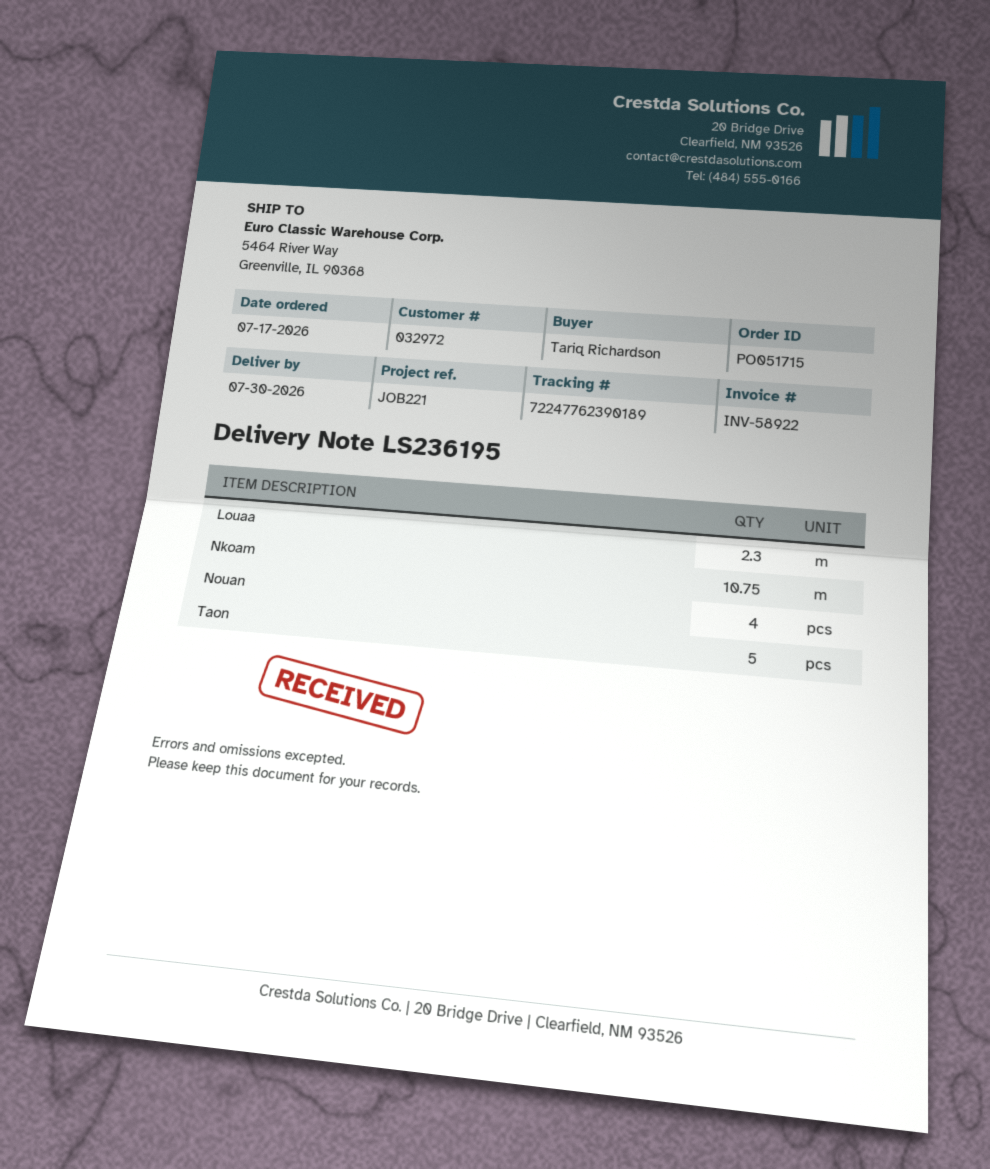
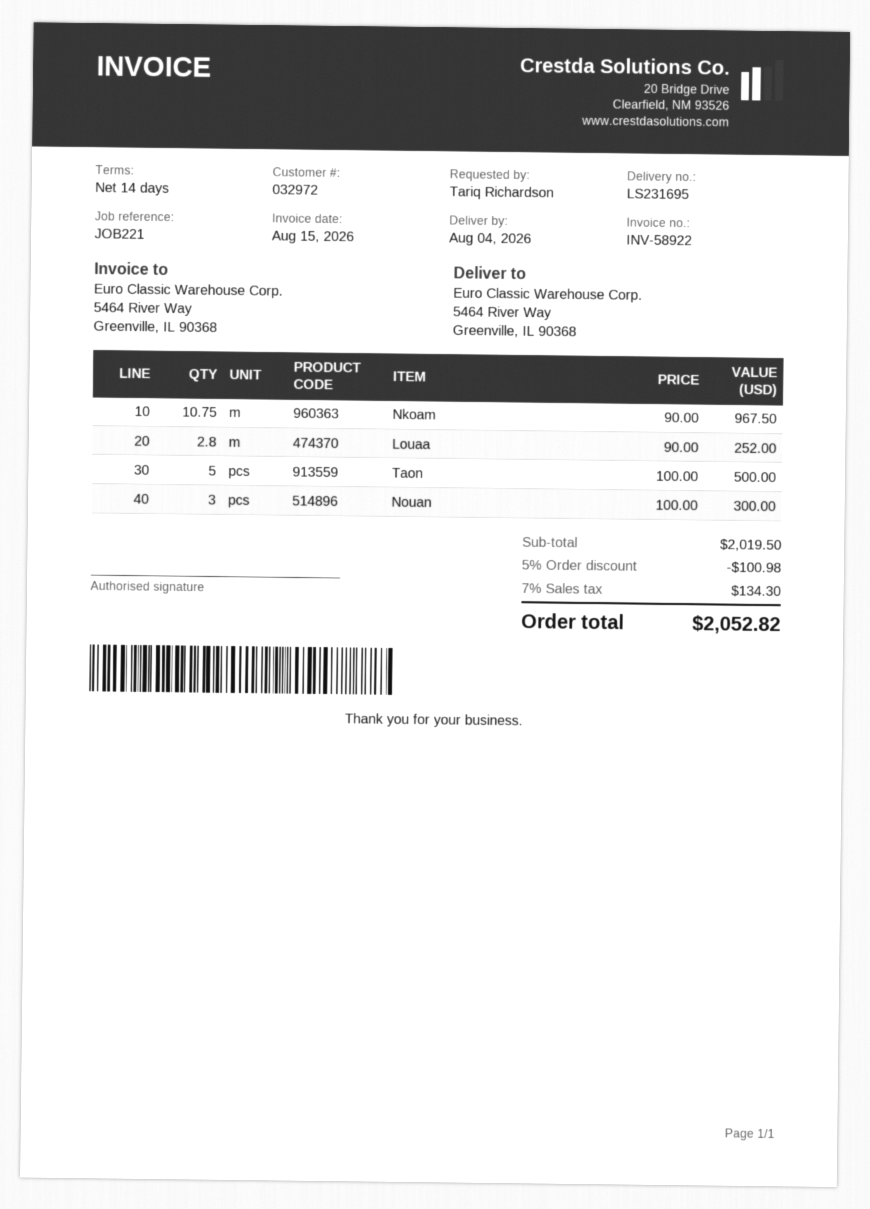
delivery note number: LS236195 -> LS231695
delivery date: 2026-07-30 -> 2026-08-04
Louaa: 2.3 -> 2.8
Nouan: 4 -> 3

